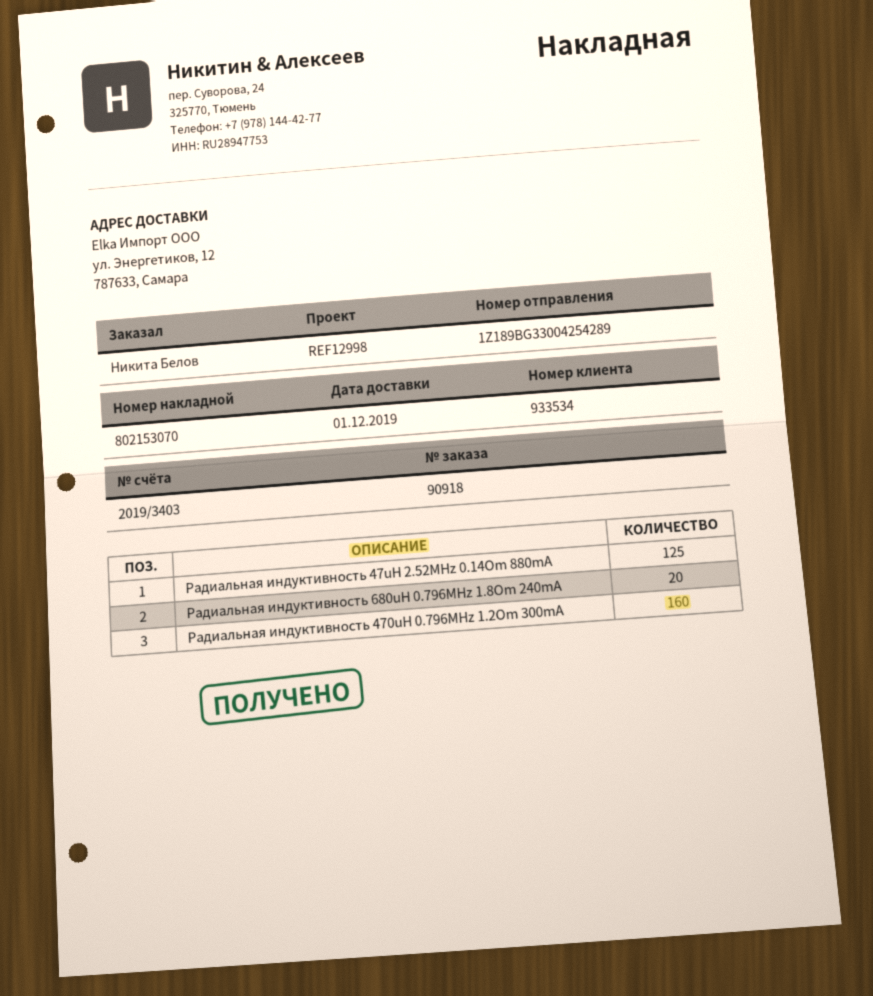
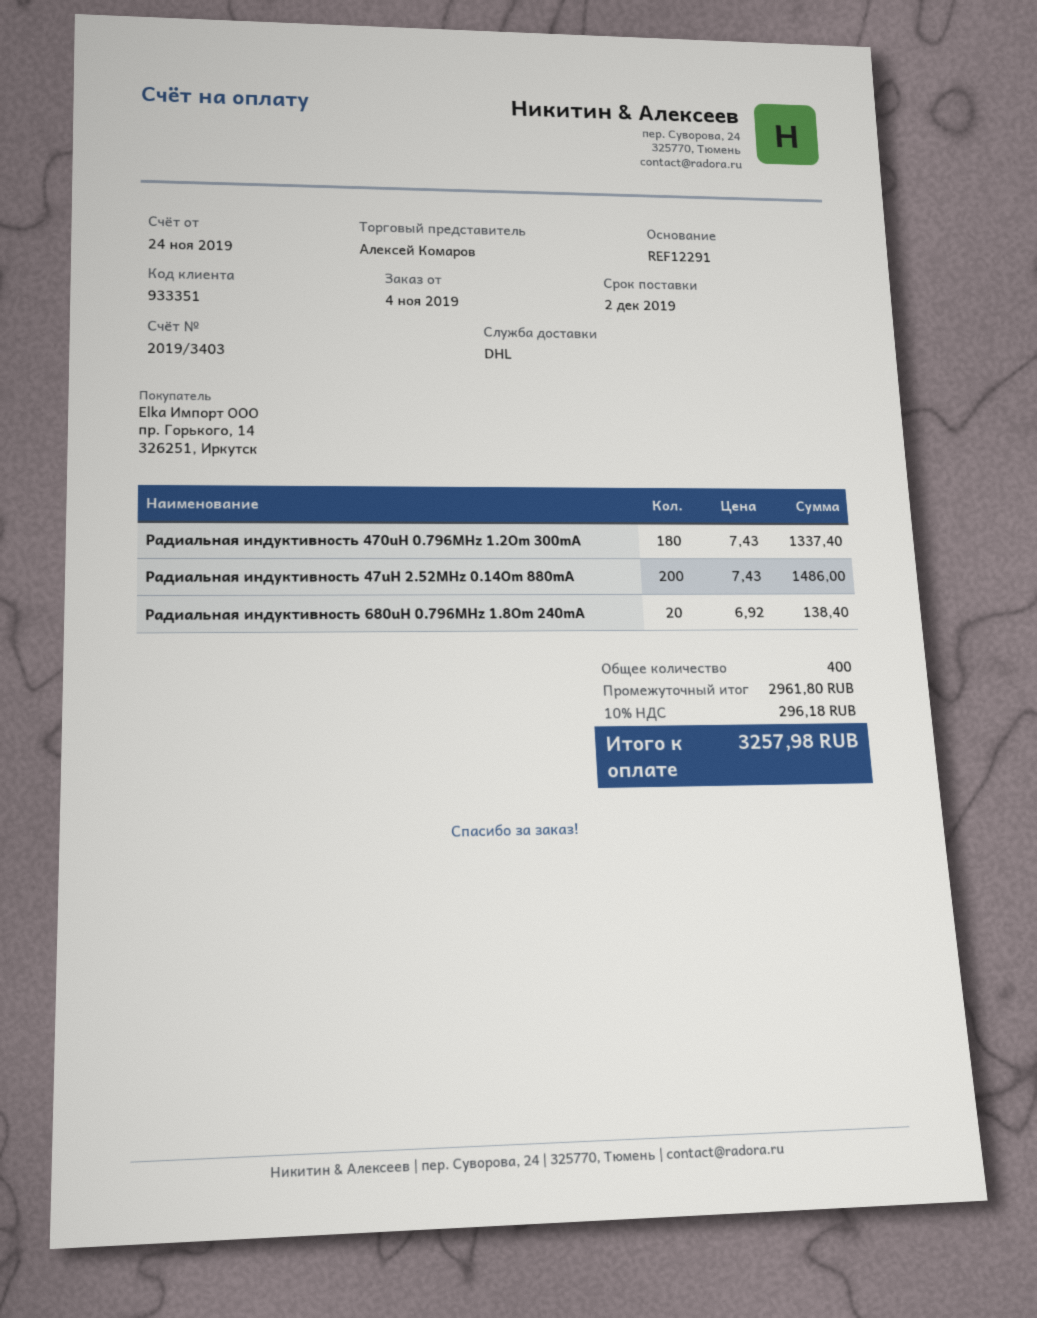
delivery date: 2019-12-01 -> 2019-12-02
customer number: 933534 -> 933351
reference: REF12998 -> REF12291
Радиальная индуктивность 47uH 2.52MHz 0.14Om 880mA: 125 -> 200
Радиальная индуктивность 470uH 0.796MHz 1.2Om 300mA: 160 -> 180

